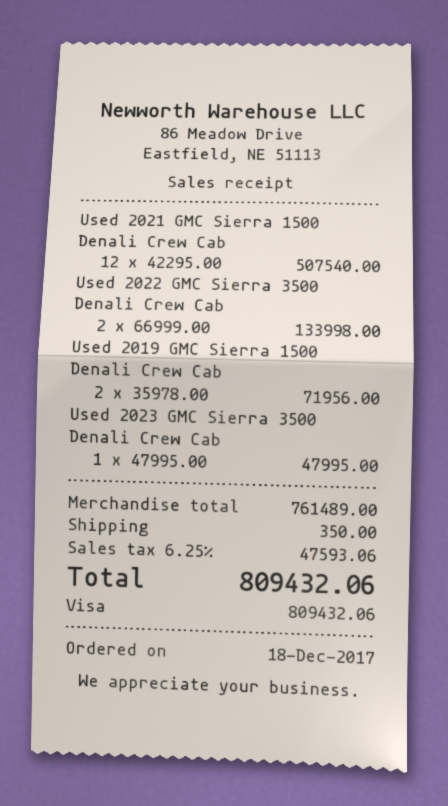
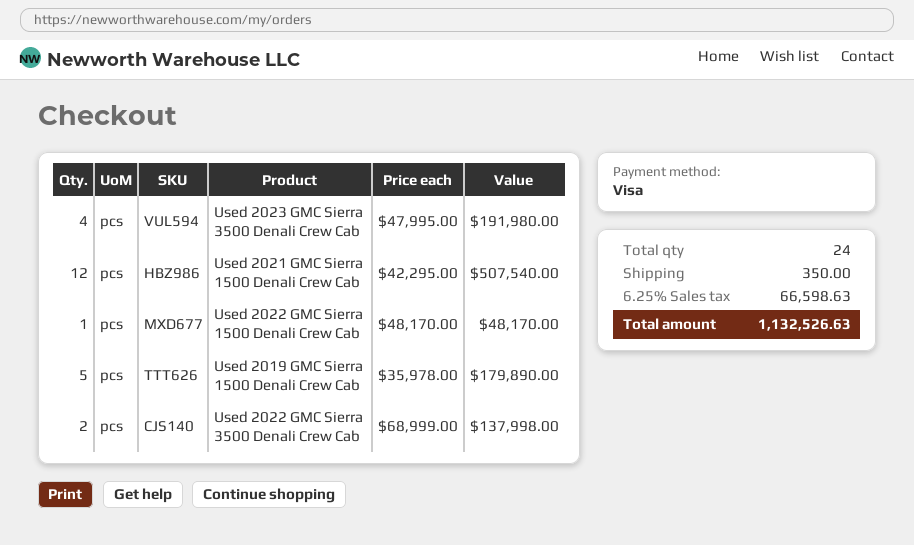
Used 2022 GMC Sierra 3500 Denali Crew Cab: 2 x 66999.00 = 133998.00 -> 2 x 68999.00 = 137998.00
Used 2019 GMC Sierra 1500 Denali Crew Cab: 2 x 35978.00 = 71956.00 -> 5 x 35978.00 = 179890.00
Used 2023 GMC Sierra 3500 Denali Crew Cab: 1 x 47995.00 = 47995.00 -> 4 x 47995.00 = 191980.00
Used 2022 GMC Sierra 1500 Denali Crew Cab: none -> 1 x 48170.00 = 48170.00
tax: 6.25% = 47593.06 -> 6.25% = 66598.63
total: 809432.06 -> 1132526.63

